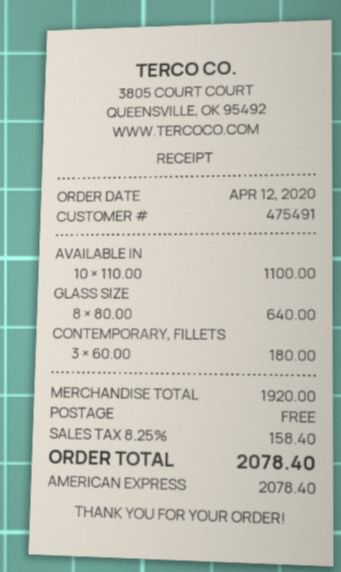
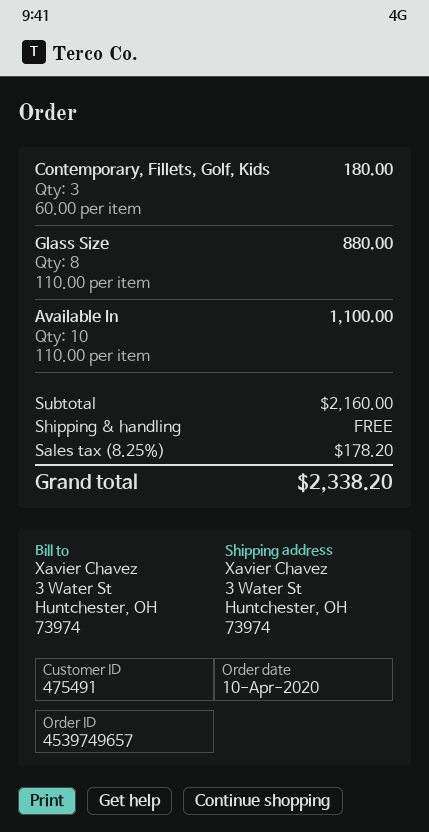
order date: 2020-04-12 -> 2020-04-10
GLASS SIZE: 8 x 80.00 = 640.00 -> 8 x 110.00 = 880.00
subtotal: 1920.00 -> 2160.00
tax: 8.25% = 158.40 -> 8.25% = 178.20
total: 2078.40 -> 2338.20

